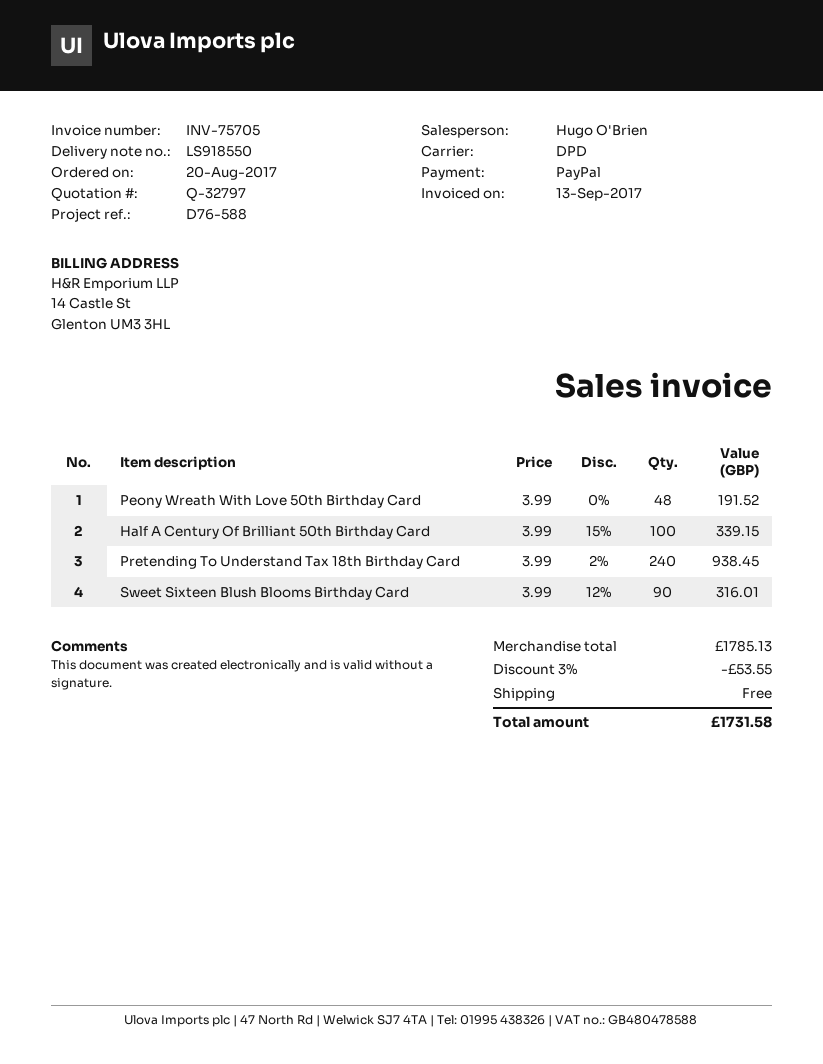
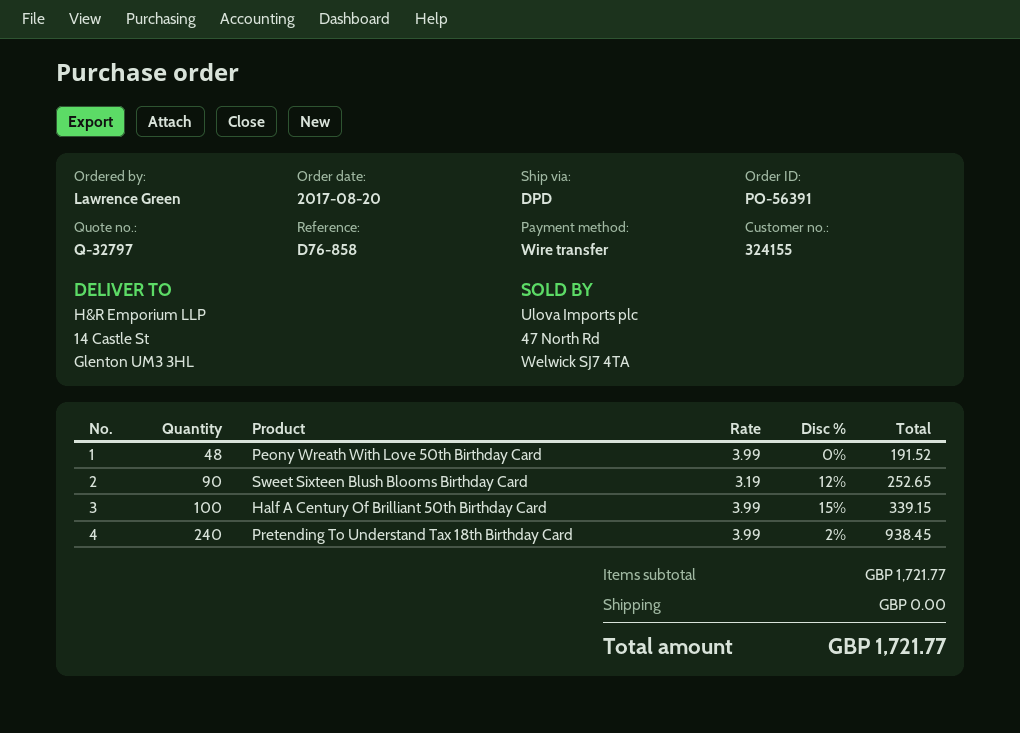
reference: D76-588 -> D76-858
payment method: PayPal -> bank transfer
Sweet Sixteen Blush Blooms Birthday Card: 90 x 3.99 - 12% = 316.01 -> 90 x 3.19 - 12% = 252.65
subtotal: 1785.13 -> 1721.77
discount: 3% = 53.55 -> none
total: 1731.58 -> 1721.77

